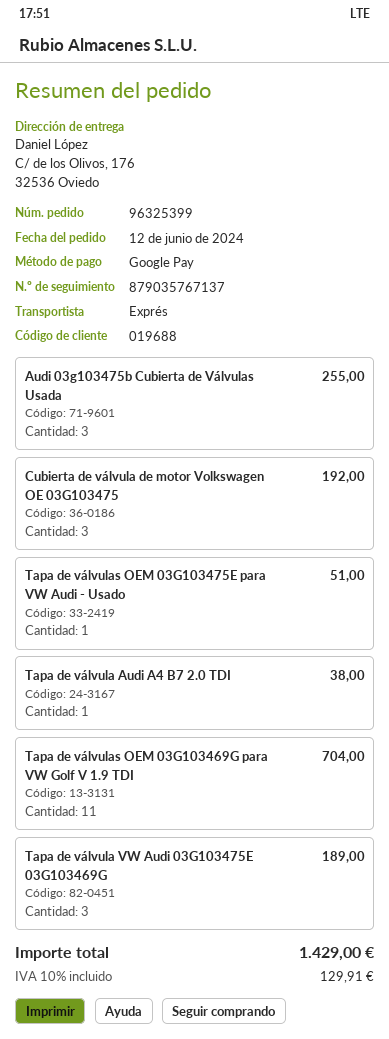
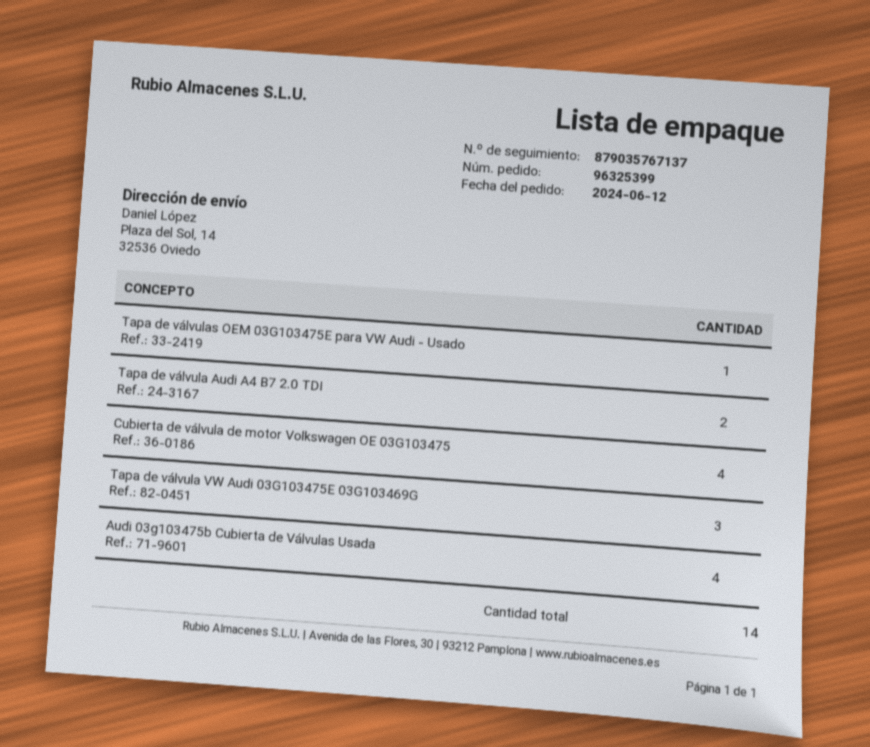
ship to: C/ de los Olivos, 176, 32536 Oviedo -> Plaza del Sol, 14, 32536 Oviedo
Audi 03g103475b Cubierta de Válvulas Usada: 3 -> 4
Cubierta de válvula de motor Volkswagen OE 03G103475: 3 -> 4
Tapa de válvula Audi A4 B7 2.0 TDI: 1 -> 2
Tapa de válvulas OEM 03G103469G para VW Golf V 1.9 TDI: 11 -> none

